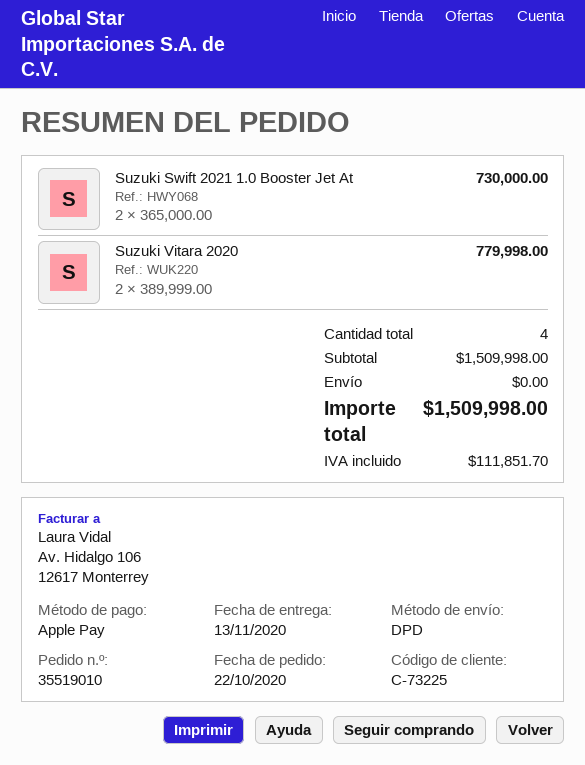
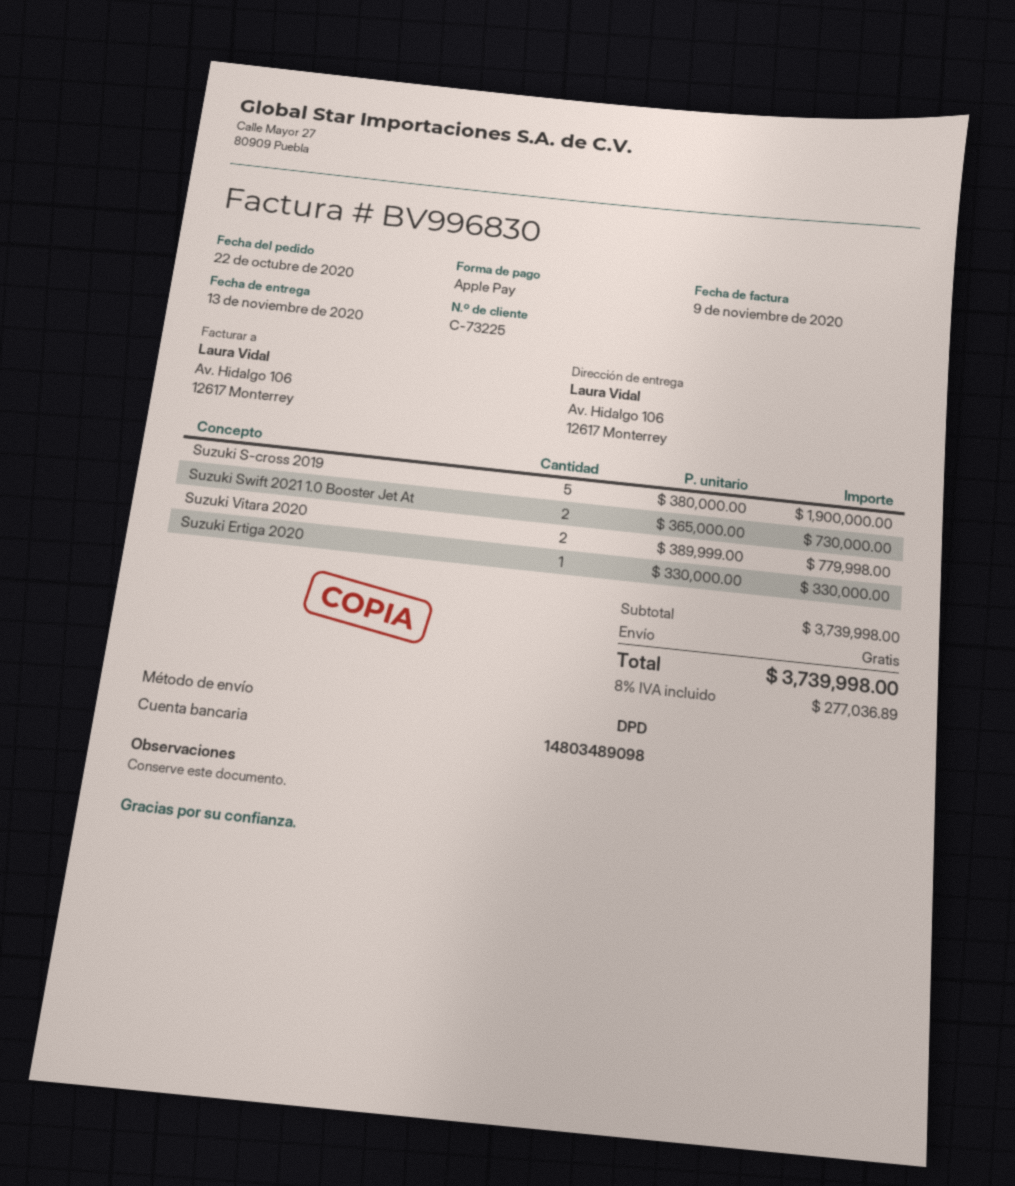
Suzuki S-cross 2019: none -> 5 x 380000.00 = 1900000.00
Suzuki Ertiga 2020: none -> 1 x 330000.00 = 330000.00
subtotal: 1509998.00 -> 3739998.00
tax: 111851.70 -> 277036.89
total: 1509998.00 -> 3739998.00

